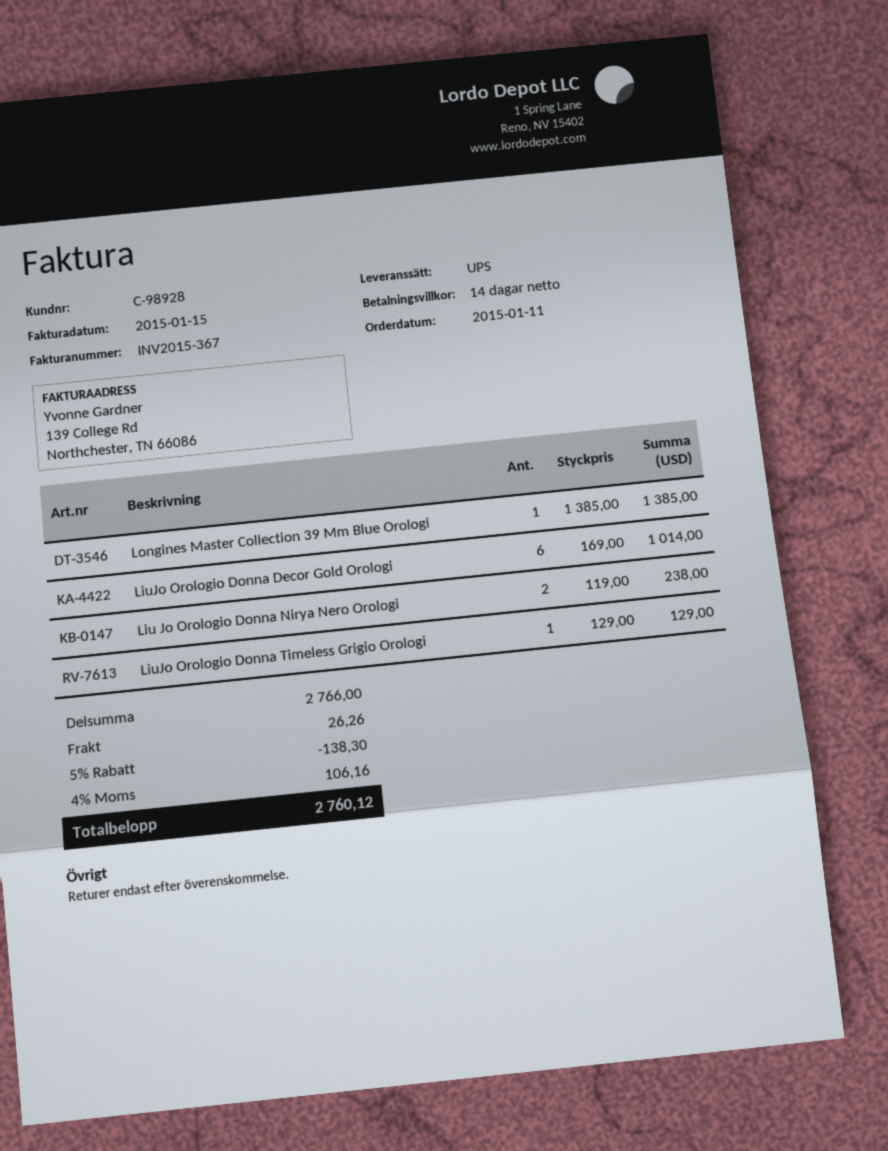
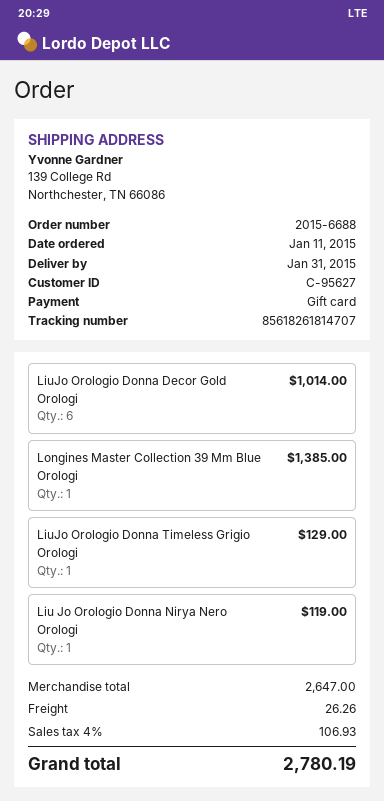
customer number: C-98928 -> C-95627
Liu Jo Orologio Donna Nirya Nero Orologi: 2 for 238.00 -> 1 for 119.00
subtotal: 2766.00 -> 2647.00
discount: 5% = 138.30 -> none
tax: 4% = 106.16 -> 4% = 106.93
total: 2760.12 -> 2780.19

